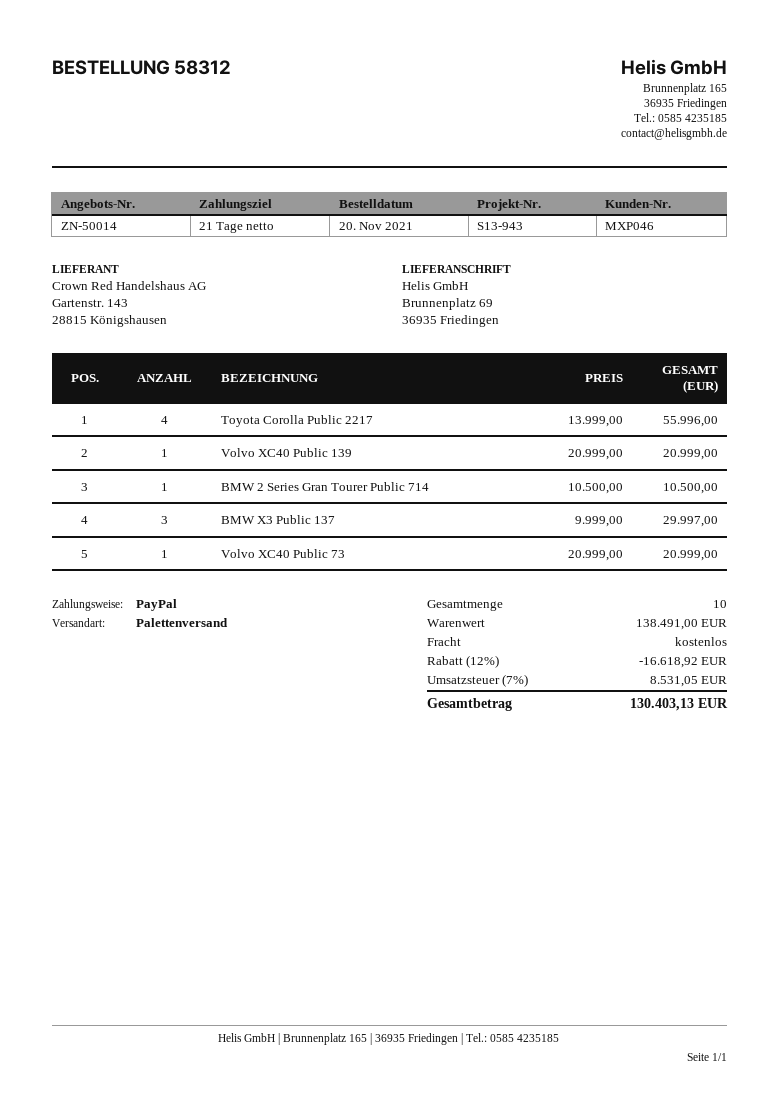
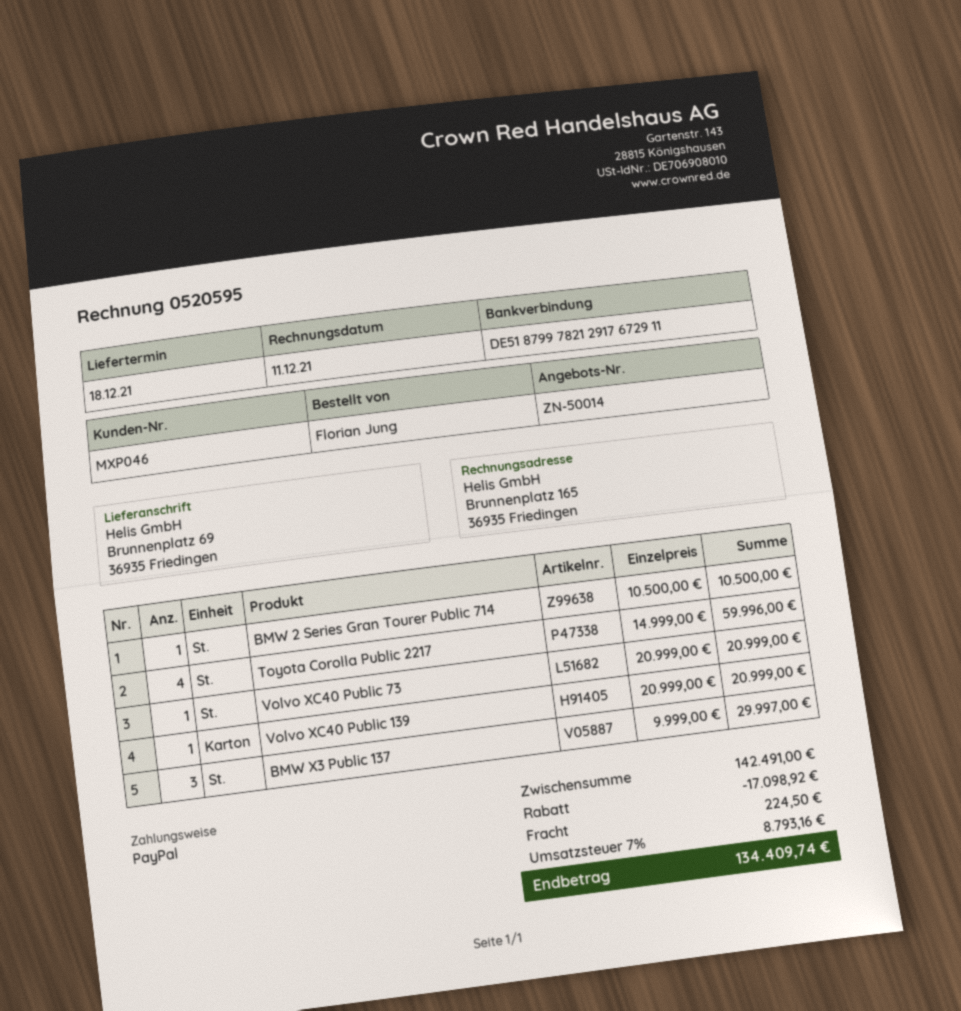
Toyota Corolla Public 2217: 4 x 13999.00 = 55996.00 -> 4 x 14999.00 = 59996.00
subtotal: 138491.00 -> 142491.00
discount: 16618.92 -> 17098.92
shipping: 0.00 -> 224.50
tax: 7% = 8531.05 -> 7% = 8793.16
total: 130403.13 -> 134409.74

